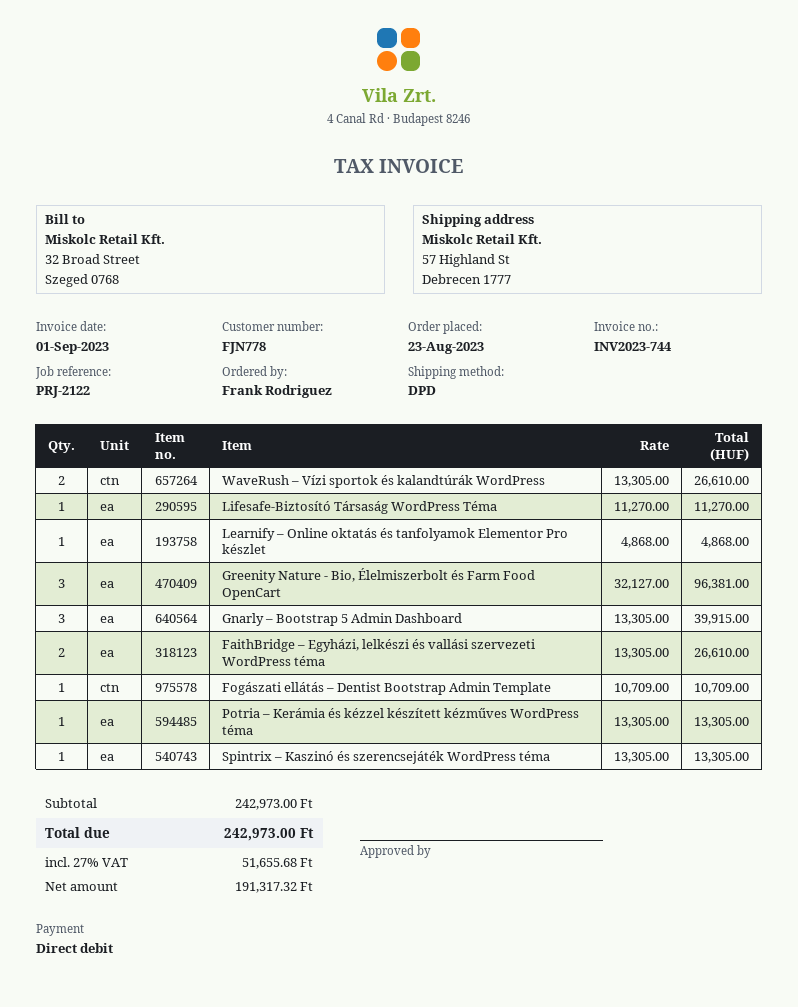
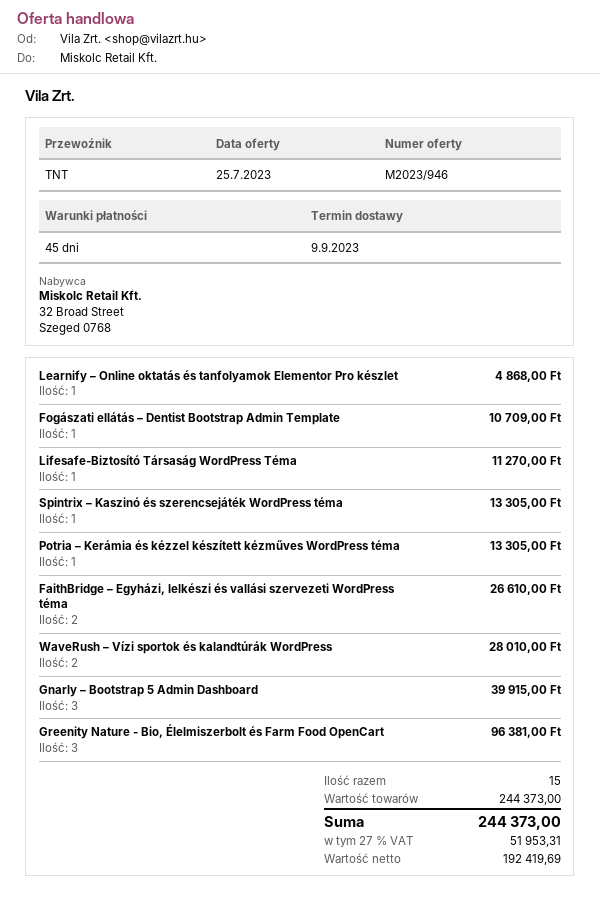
shipping method: DPD -> TNT
WaveRush – Vízi sportok és kalandtúrák WordPress: 2 for 26610.00 -> 2 for 28010.00
subtotal: 242973.00 -> 244373.00
net: 191317.32 -> 192419.69
tax: 27% = 51655.68 -> 27% = 51953.31
total: 242973.00 -> 244373.00

